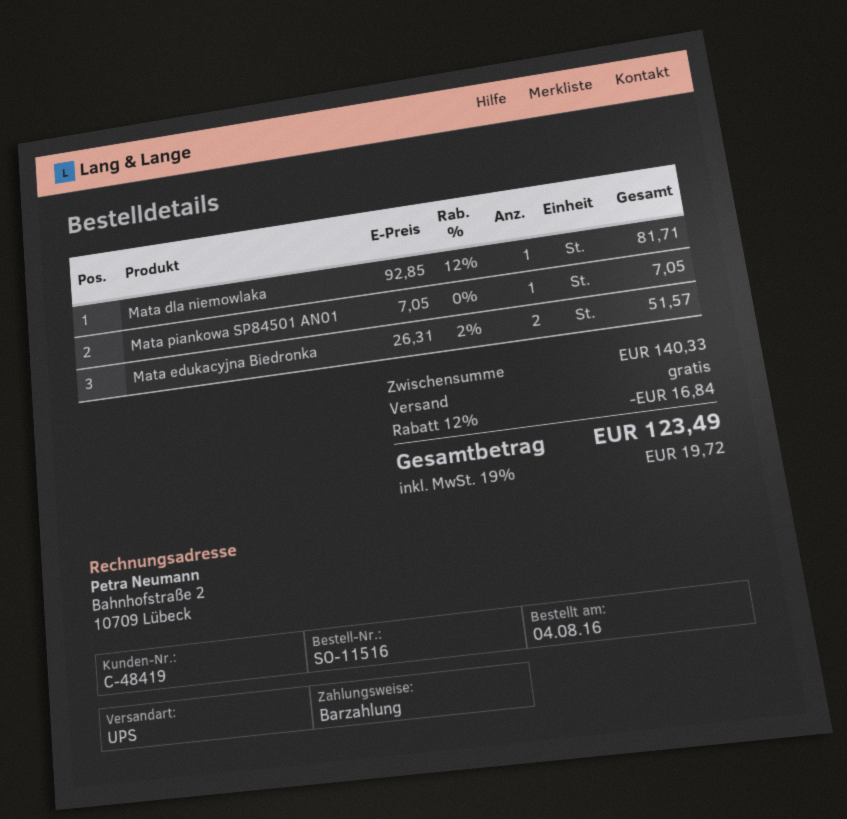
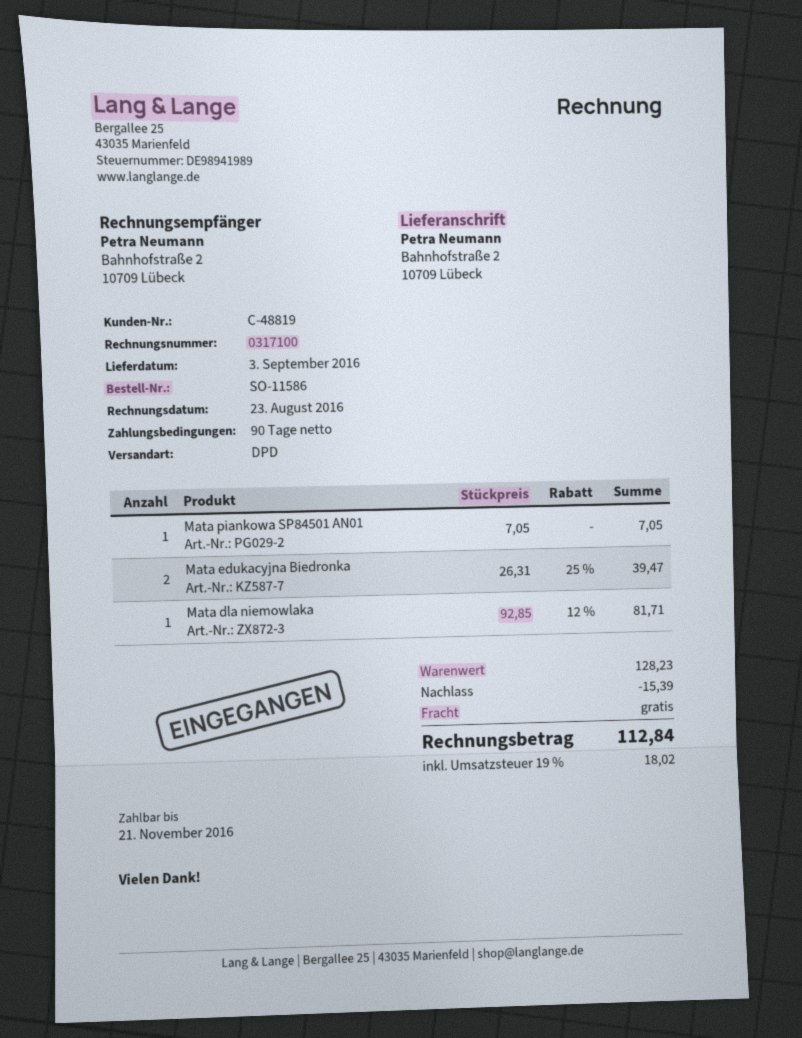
order number: SO-11516 -> SO-11586
customer number: C-48419 -> C-48819
shipping method: UPS -> DPD
Mata edukacyjna Biedronka: 2 x 26.31 - 2% = 51.57 -> 2 x 26.31 - 25% = 39.47
subtotal: 140.33 -> 128.23
discount: 16.84 -> 15.39
tax: 19% = 19.72 -> 19% = 18.02
total: 123.49 -> 112.84

